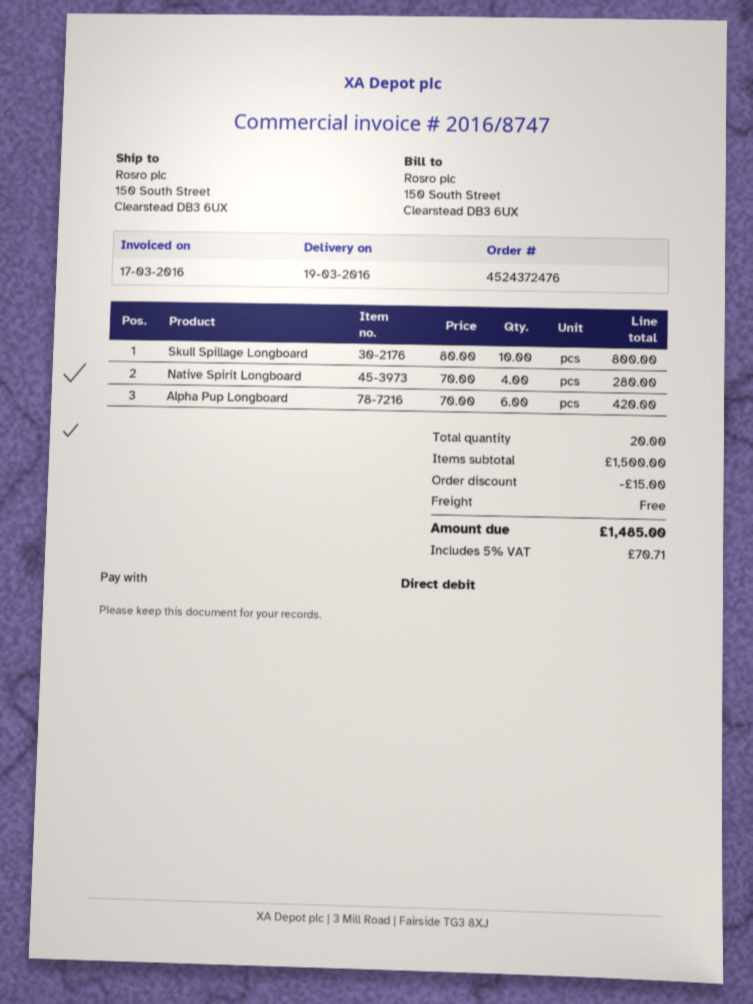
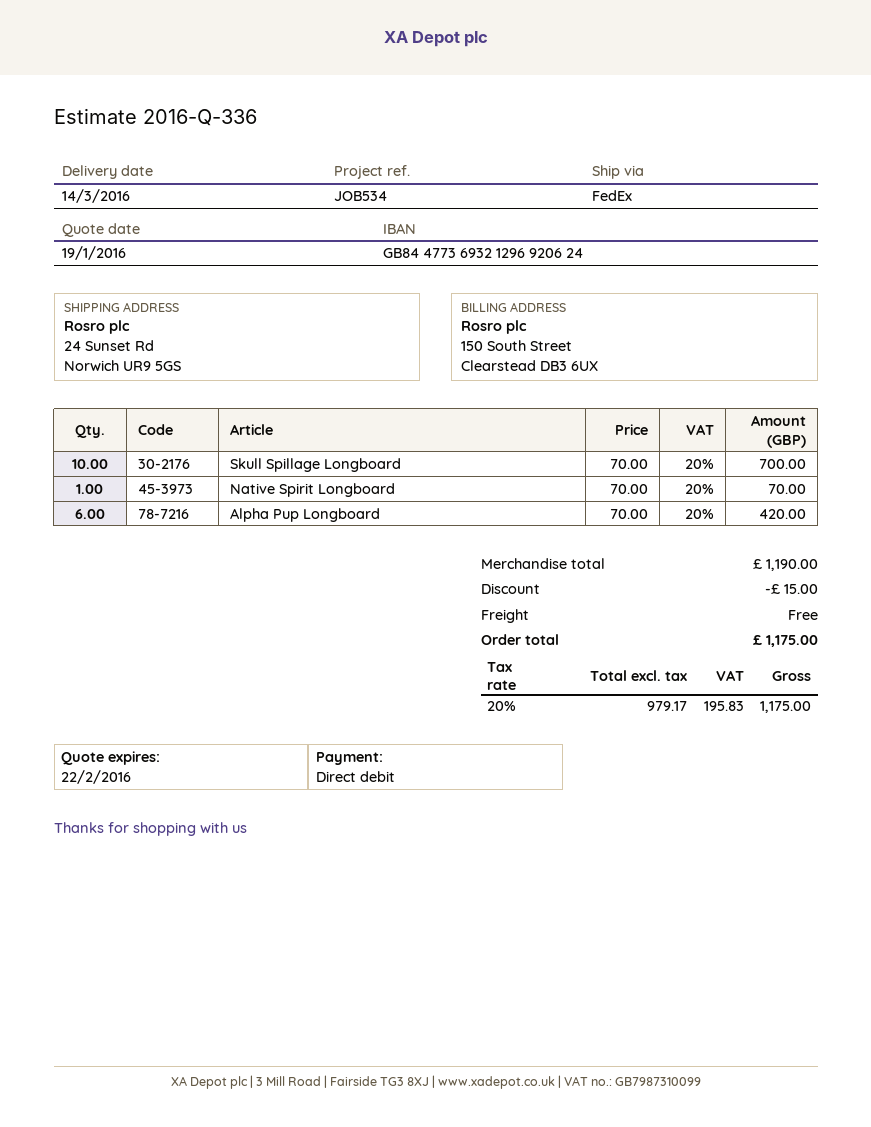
delivery date: 2016-03-19 -> 2016-03-14
ship to: 150 South Street, Clearstead DB3 6UX -> 24 Sunset Rd, Norwich UR9 5GS
Skull Spillage Longboard: 10 x 80.00 = 800.00 -> 10 x 70.00 = 700.00
Native Spirit Longboard: 4 x 70.00 = 280.00 -> 1 x 70.00 = 70.00
subtotal: 1500.00 -> 1190.00
tax: 5% = 70.71 -> 20% = 195.83
total: 1485.00 -> 1175.00

